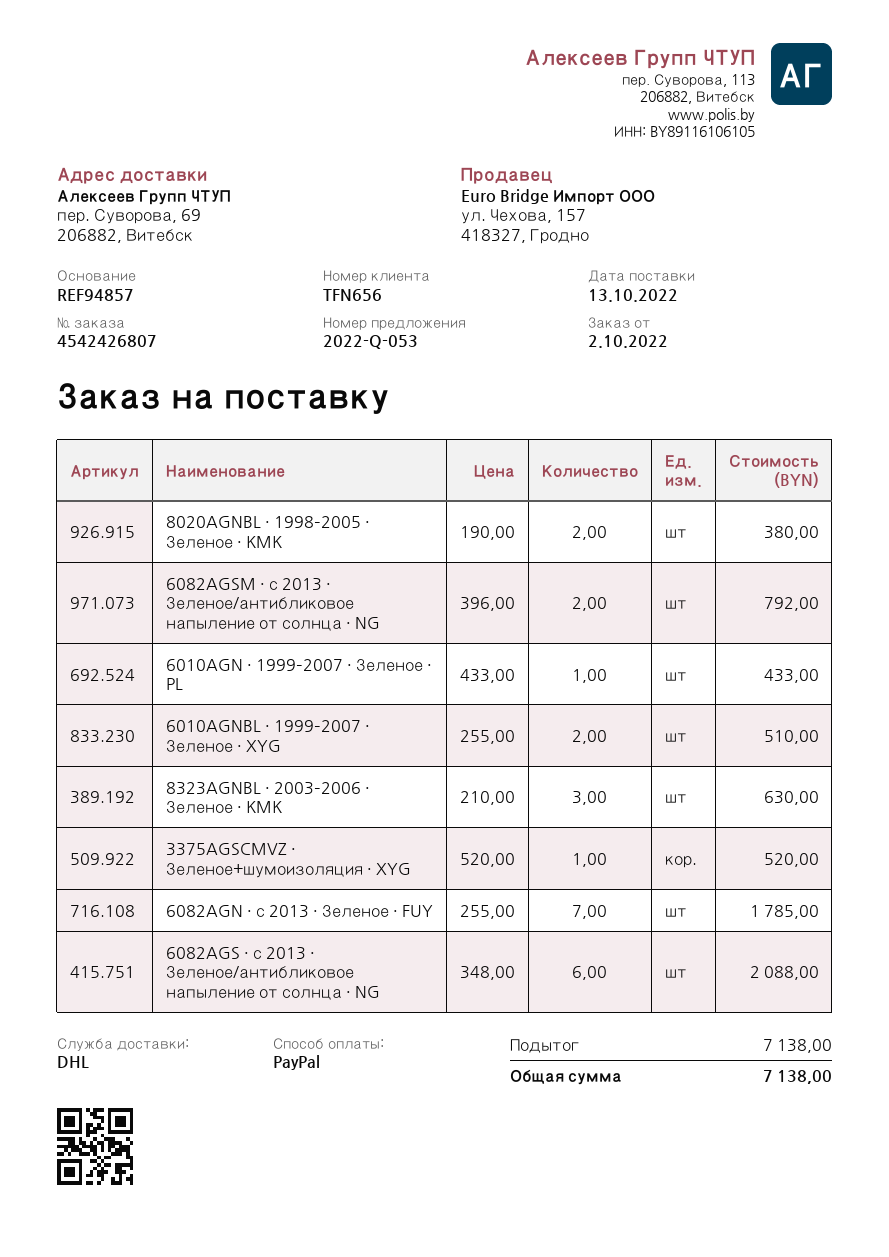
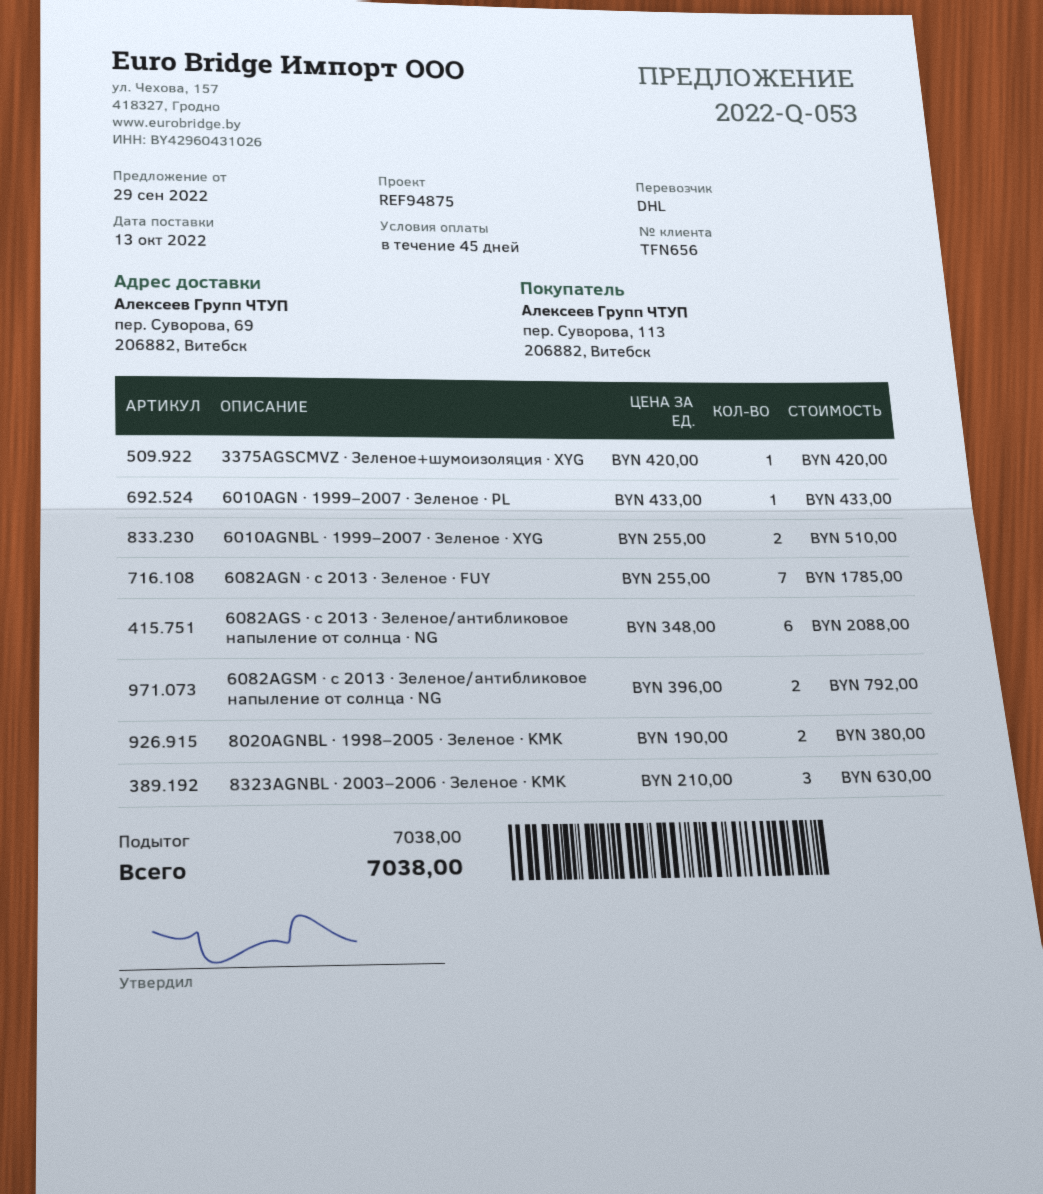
reference: REF94857 -> REF94875
3375AGSCMVZ · Зеленое+шумоизоляция · XYG: 1 x 520.00 = 520.00 -> 1 x 420.00 = 420.00
subtotal: 7138.00 -> 7038.00
total: 7138.00 -> 7038.00

